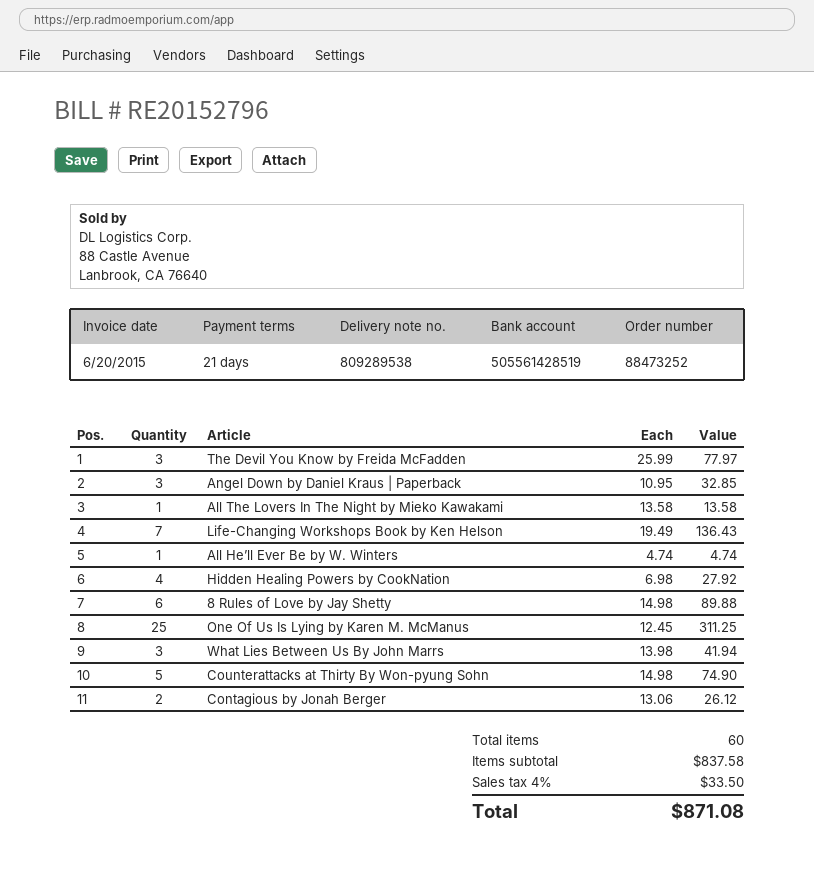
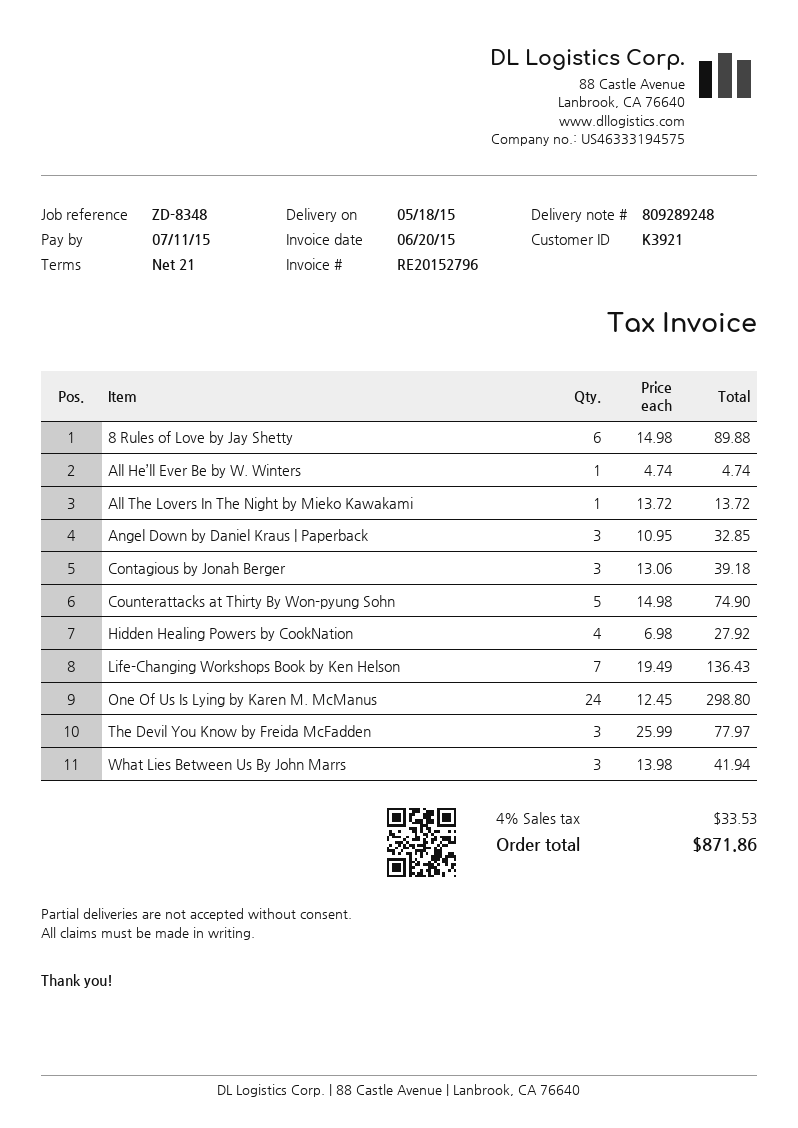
delivery note number: 809289538 -> 809289248
All The Lovers In The Night by Mieko Kawakami: 1 x 13.58 = 13.58 -> 1 x 13.72 = 13.72
One Of Us Is Lying by Karen M. McManus: 25 x 12.45 = 311.25 -> 24 x 12.45 = 298.80
Contagious by Jonah Berger: 2 x 13.06 = 26.12 -> 3 x 13.06 = 39.18
tax: 4% = 33.50 -> 4% = 33.53
total: 871.08 -> 871.86

